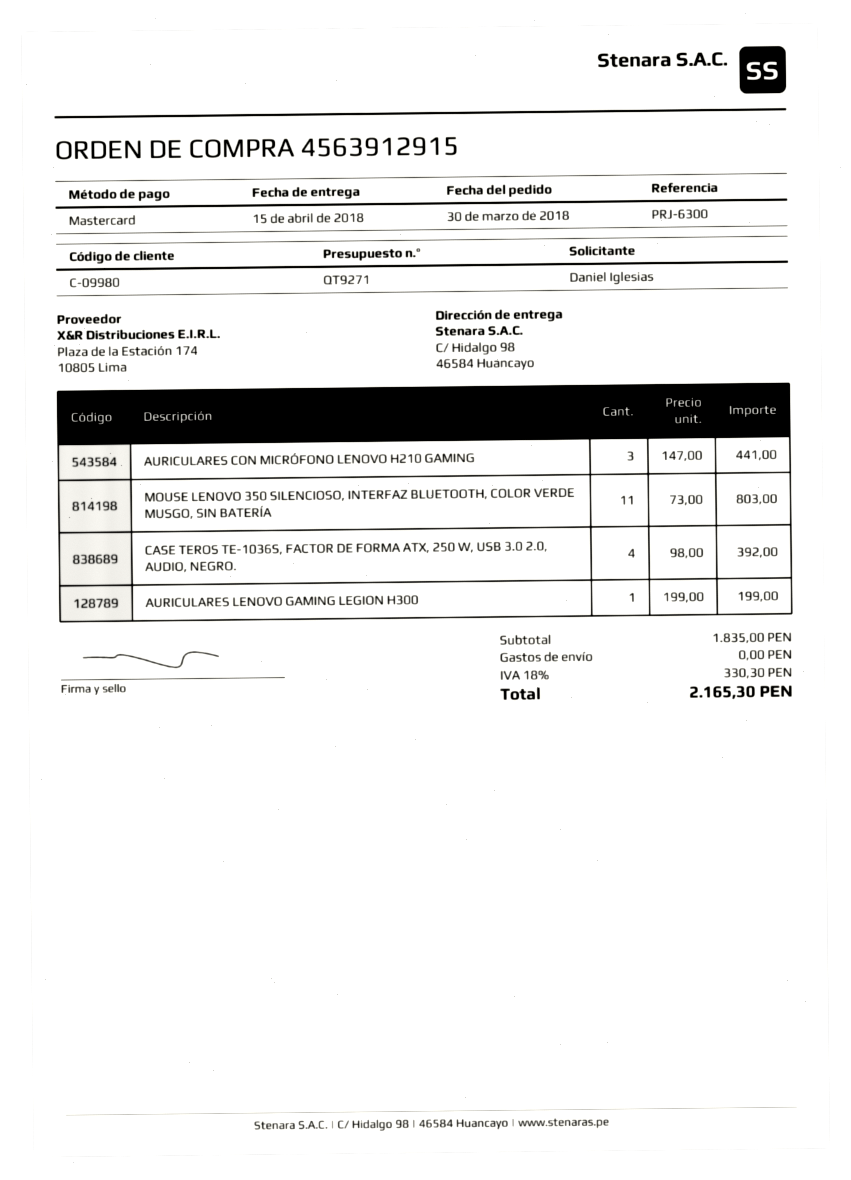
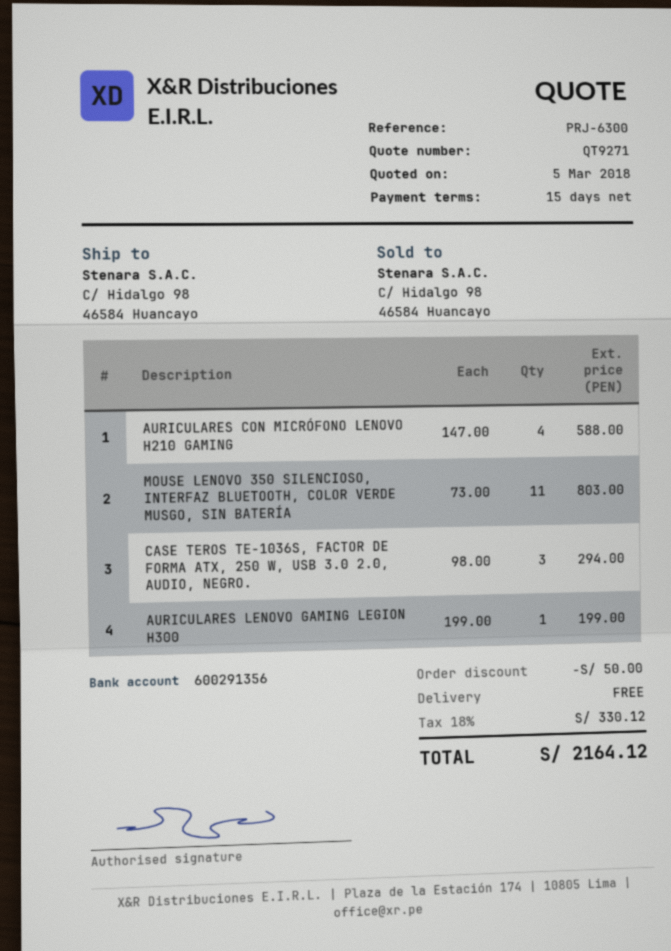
AURICULARES CON MICRÓFONO LENOVO H210 GAMING: 3 x 147.00 = 441.00 -> 4 x 147.00 = 588.00
CASE TEROS TE-1036S, FACTOR DE FORMA ATX, 250 W, USB 3.0 2.0, AUDIO, NEGRO.: 4 x 98.00 = 392.00 -> 3 x 98.00 = 294.00
discount: none -> 50.00
tax: 18% = 330.30 -> 18% = 330.12
total: 2165.30 -> 2164.12

